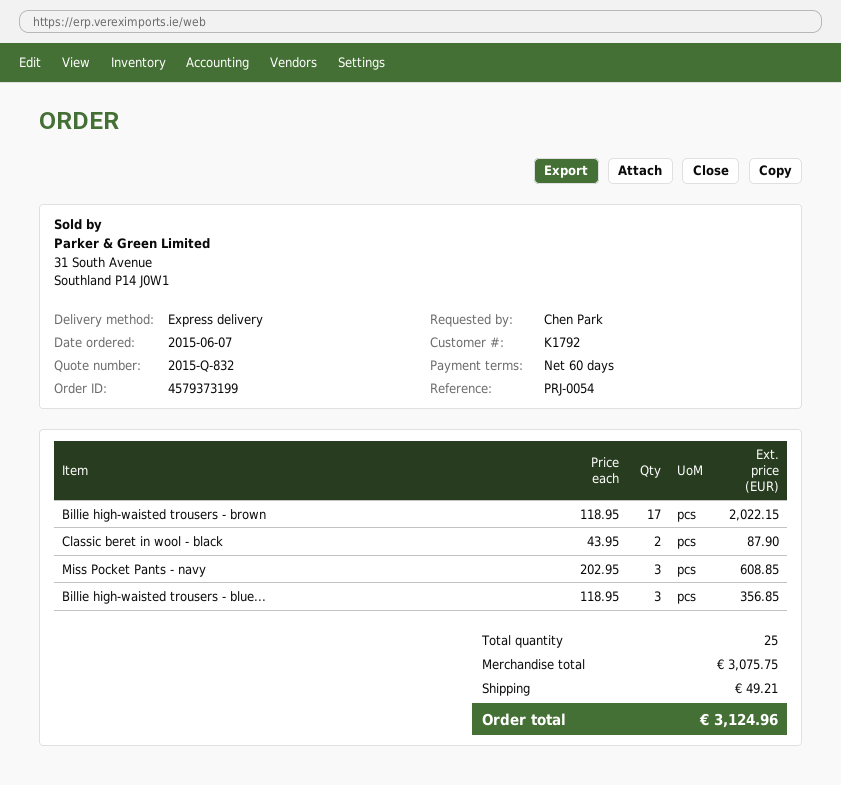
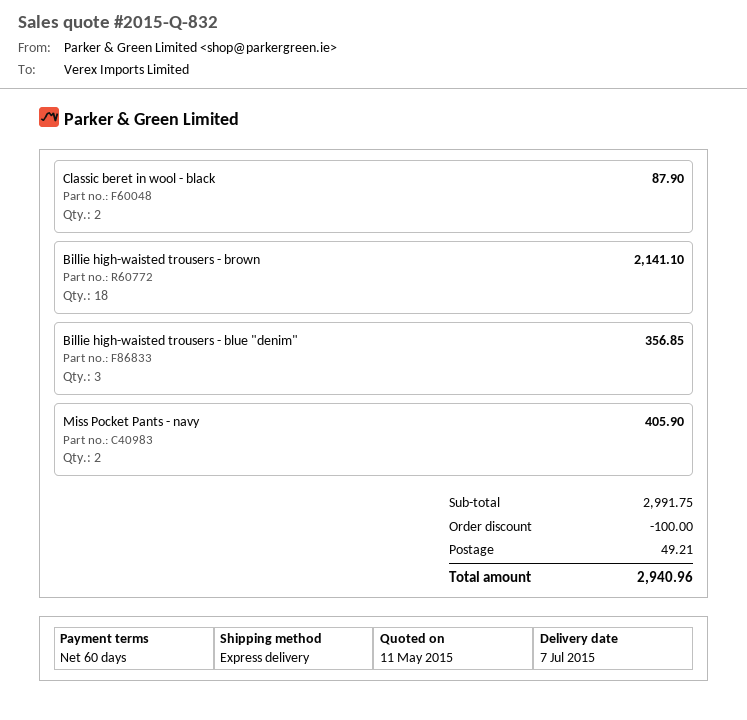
Billie high-waisted trousers - brown: 17 for 2022.15 -> 18 for 2141.10
Miss Pocket Pants - navy: 3 for 608.85 -> 2 for 405.90
subtotal: 3075.75 -> 2991.75
discount: none -> 100.00
total: 3124.96 -> 2940.96

